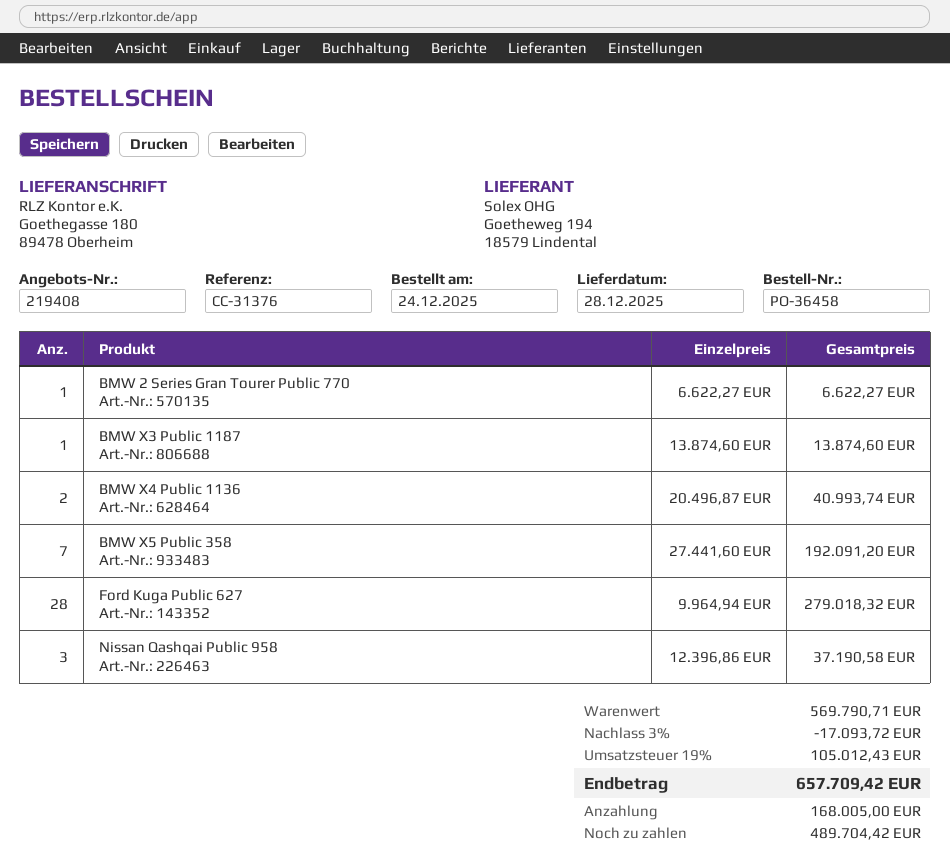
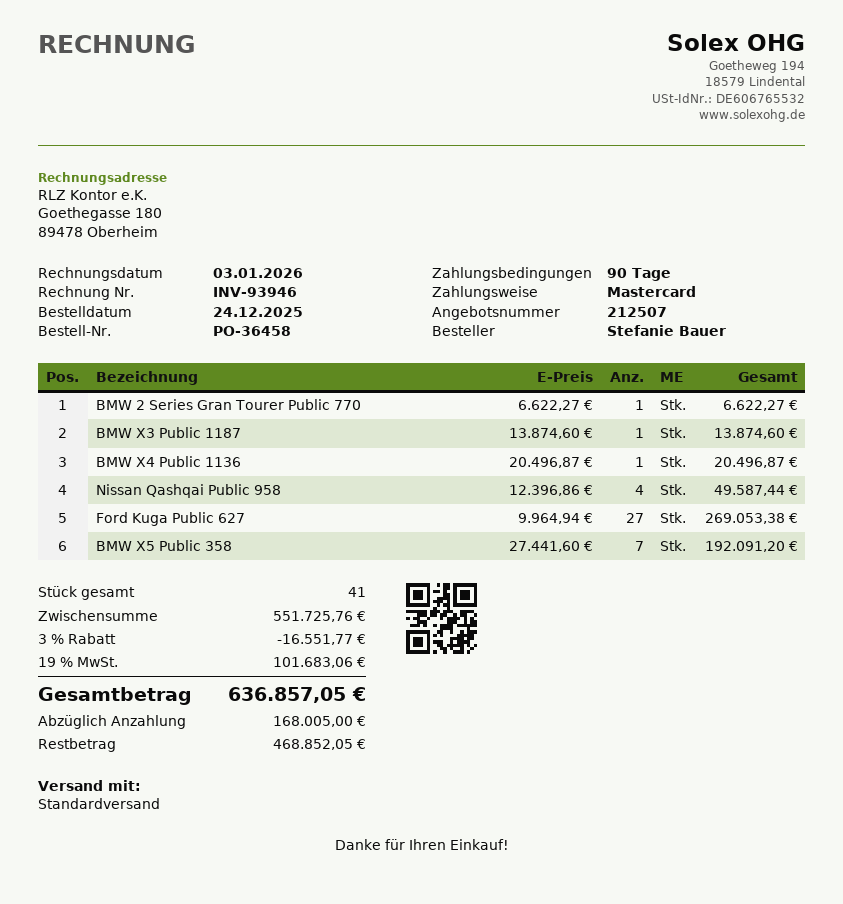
quote number: 219408 -> 212507
BMW X4 Public 1136: 2 x 20496.87 = 40993.74 -> 1 x 20496.87 = 20496.87
Ford Kuga Public 627: 28 x 9964.94 = 279018.32 -> 27 x 9964.94 = 269053.38
Nissan Qashqai Public 958: 3 x 12396.86 = 37190.58 -> 4 x 12396.86 = 49587.44
subtotal: 569790.71 -> 551725.76
discount: 3% = 17093.72 -> 3% = 16551.77
tax: 19% = 105012.43 -> 19% = 101683.06
total: 657709.42 -> 636857.05
balance: 489704.42 -> 468852.05

